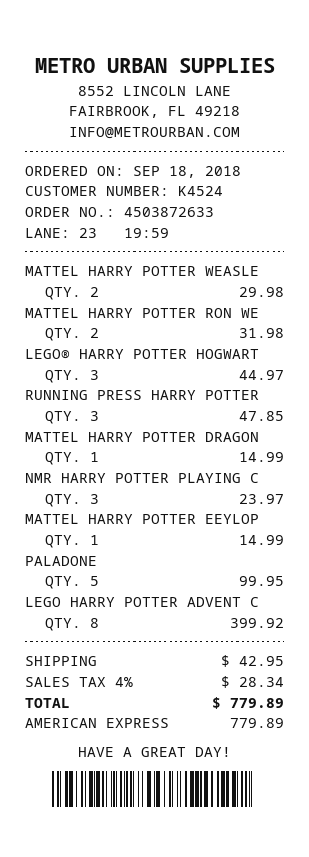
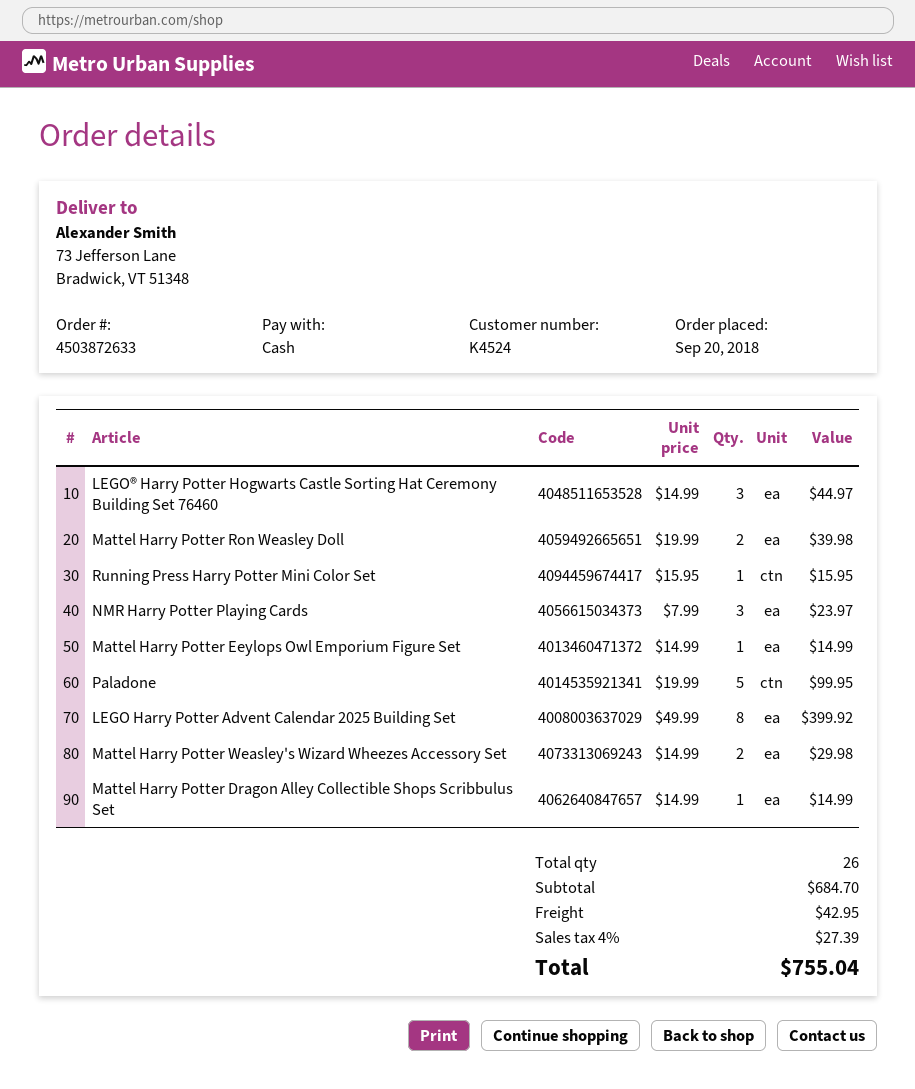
order date: 2018-09-18 -> 2018-09-20
payment method: American Express -> cash
MATTEL HARRY POTTER RON WE: 2 for 31.98 -> 2 for 39.98
RUNNING PRESS HARRY POTTER: 3 for 47.85 -> 1 for 15.95
tax: 4% = 28.34 -> 4% = 27.39
total: 779.89 -> 755.04

